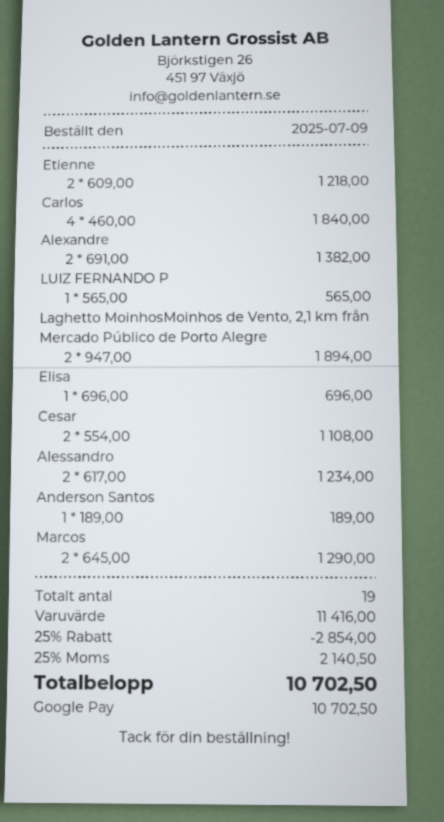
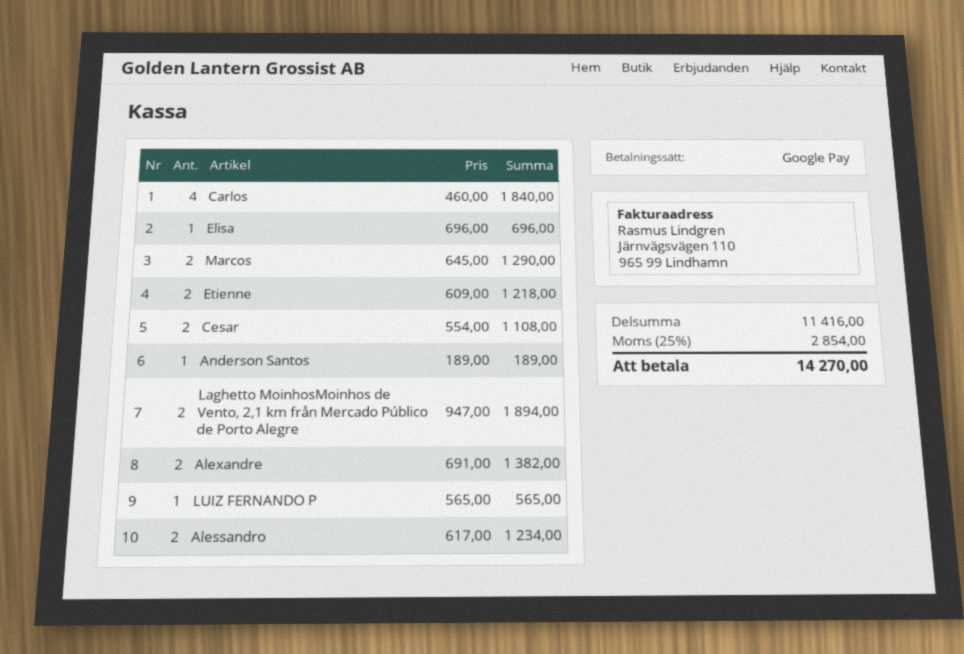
discount: 25% = 2854.00 -> none
tax: 25% = 2140.50 -> 25% = 2854.00
total: 10702.50 -> 14270.00

